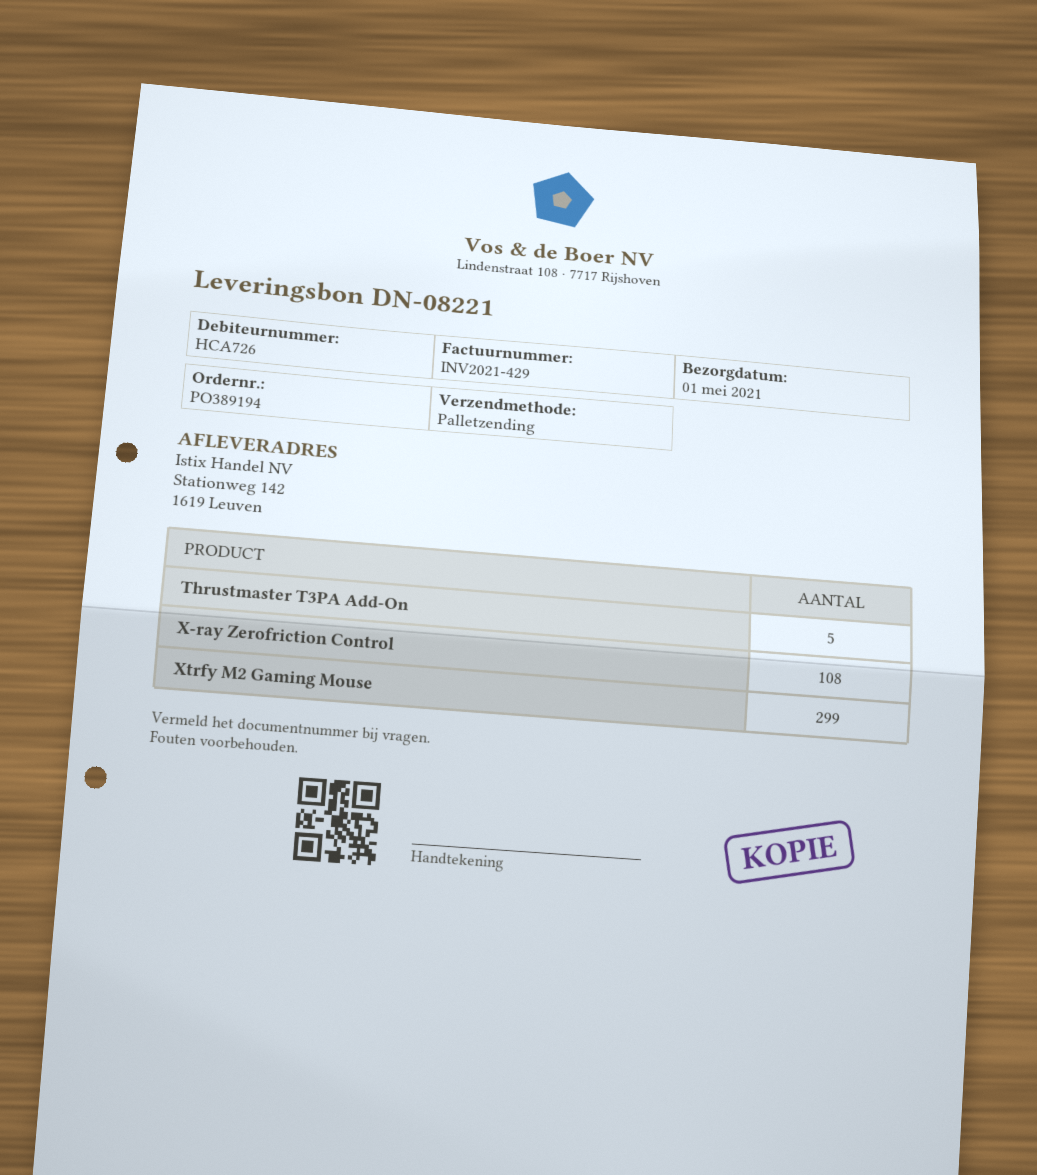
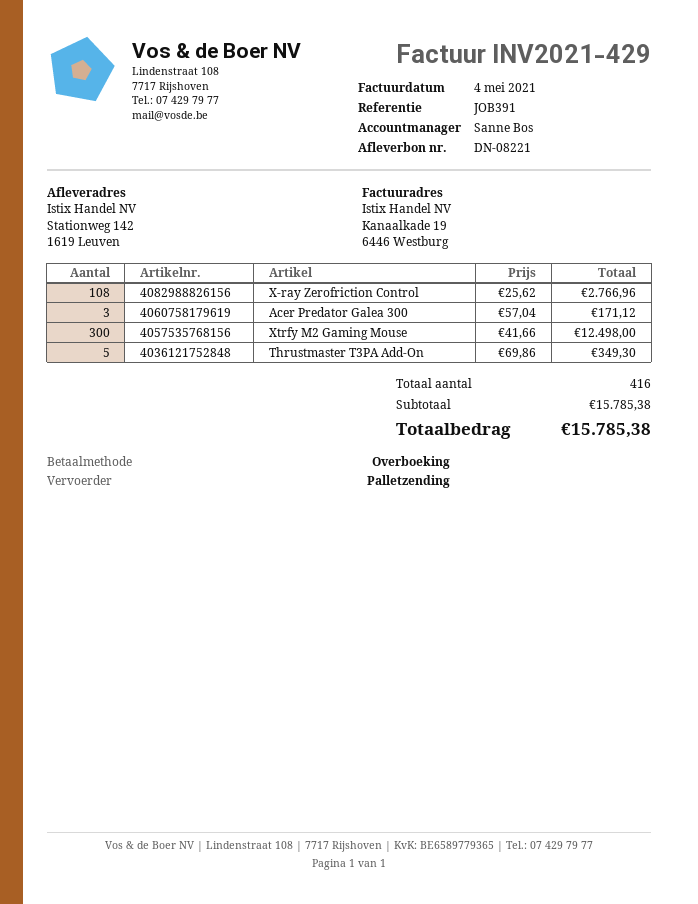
Xtrfy M2 Gaming Mouse: 299 -> 300
Acer Predator Galea 300: none -> 3

